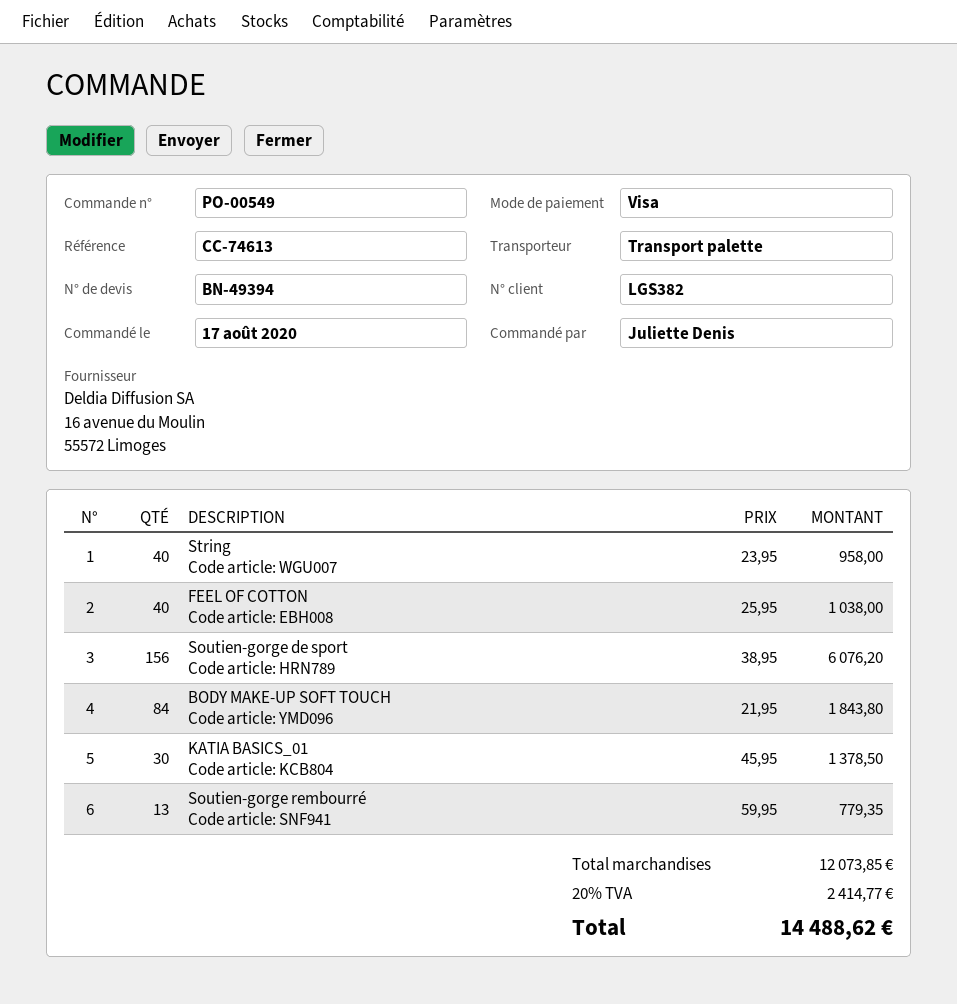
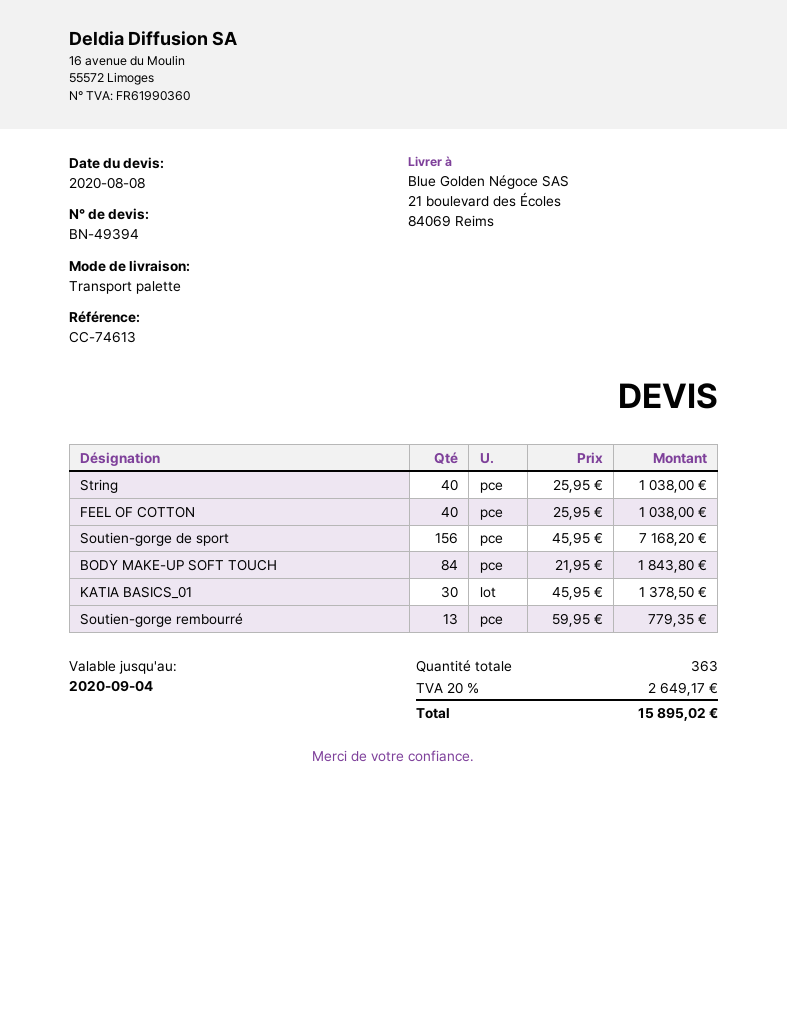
String: 40 x 23.95 = 958.00 -> 40 x 25.95 = 1038.00
Soutien-gorge de sport: 156 x 38.95 = 6076.20 -> 156 x 45.95 = 7168.20
tax: 20% = 2414.77 -> 20% = 2649.17
total: 14488.62 -> 15895.02

